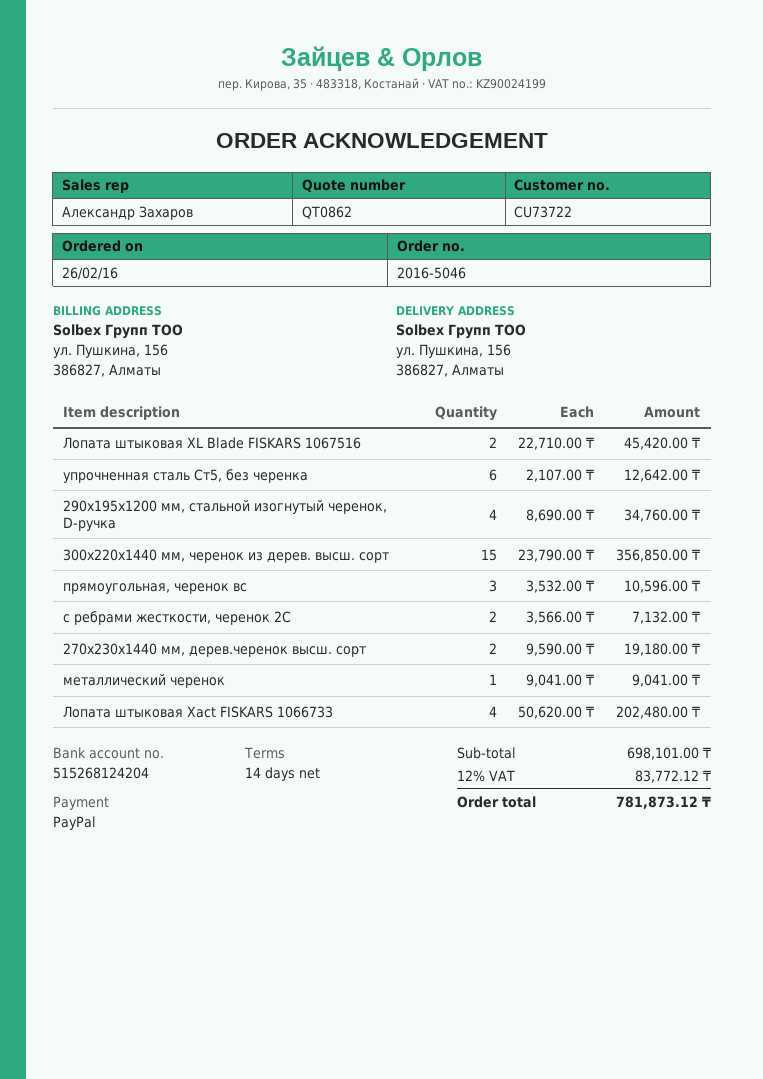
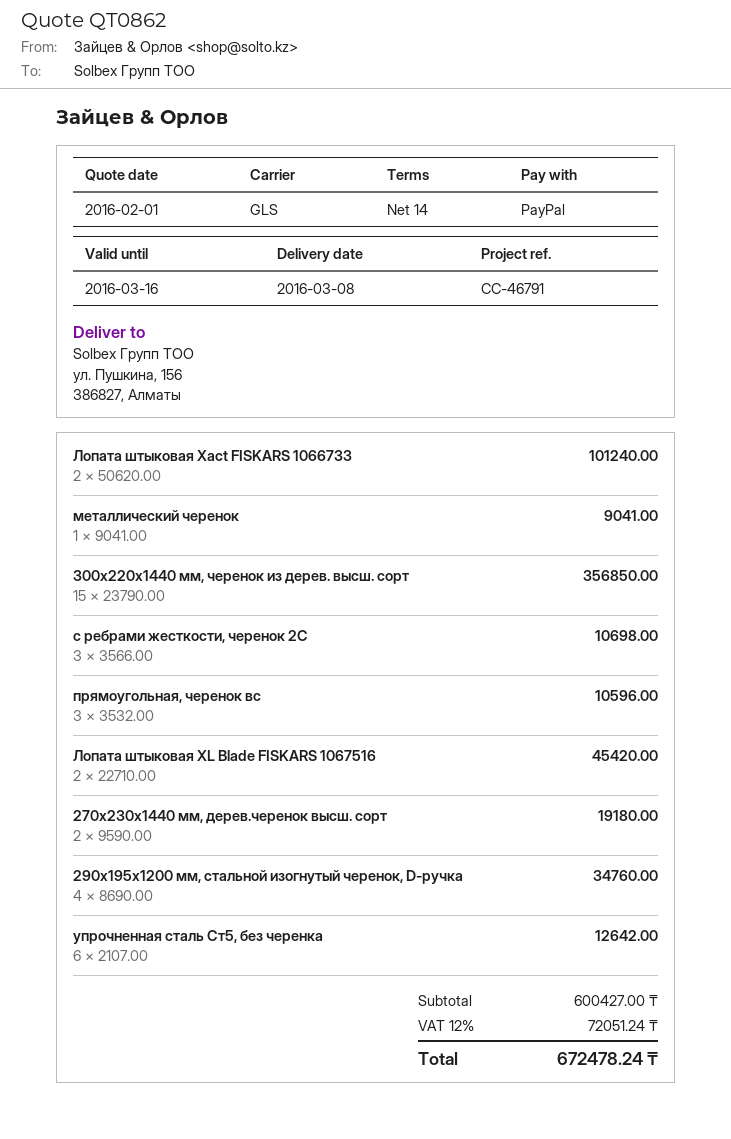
с ребрами жесткости, черенок 2С: 2 x 3566.00 = 7132.00 -> 3 x 3566.00 = 10698.00
Лопата штыковая Xact FISKARS 1066733: 4 x 50620.00 = 202480.00 -> 2 x 50620.00 = 101240.00
subtotal: 698101.00 -> 600427.00
tax: 12% = 83772.12 -> 12% = 72051.24
total: 781873.12 -> 672478.24

